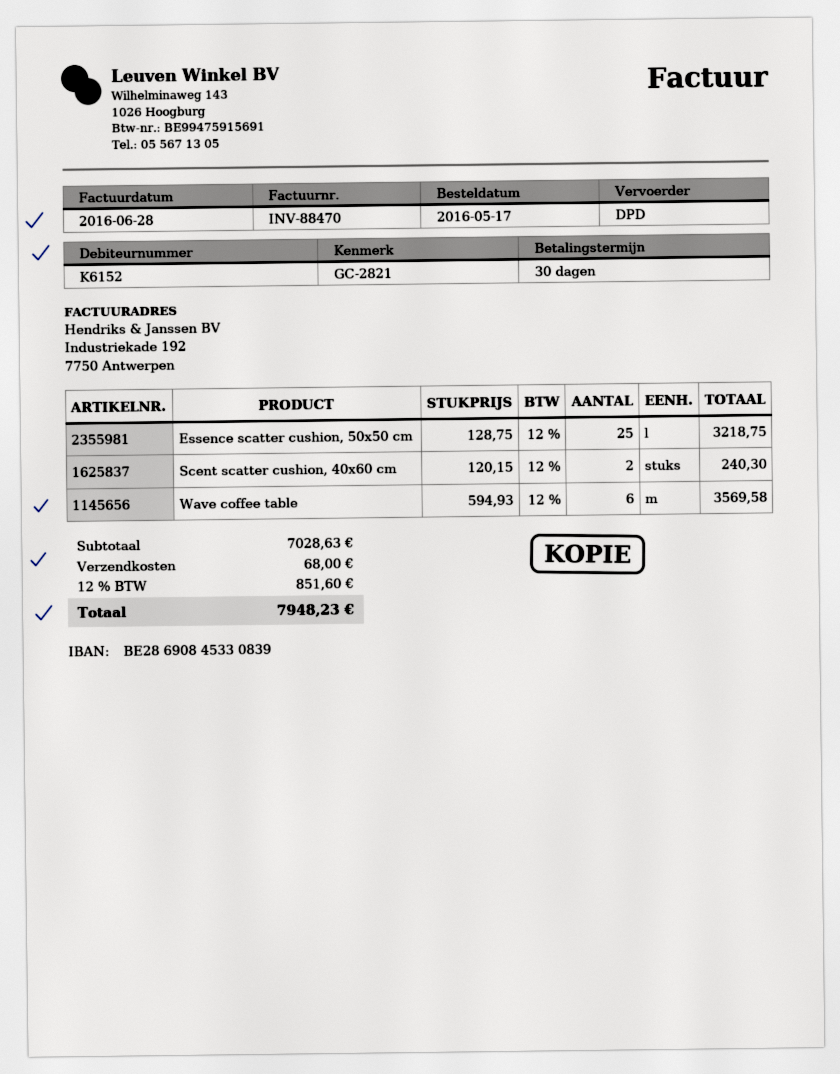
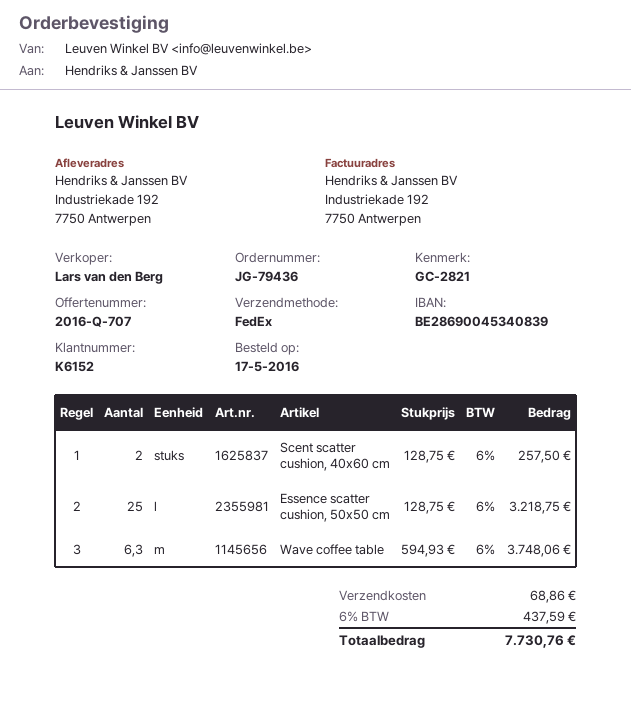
bank account: BE28690845330839 -> BE28690045340839
shipping method: DPD -> FedEx
Scent scatter cushion, 40x60 cm: 2 x 120.15 = 240.30 -> 2 x 128.75 = 257.50
Wave coffee table: 6 x 594.93 = 3569.58 -> 6.3 x 594.93 = 3748.06
shipping: 68.00 -> 68.86
tax: 12% = 851.60 -> 6% = 437.59
total: 7948.23 -> 7730.76

